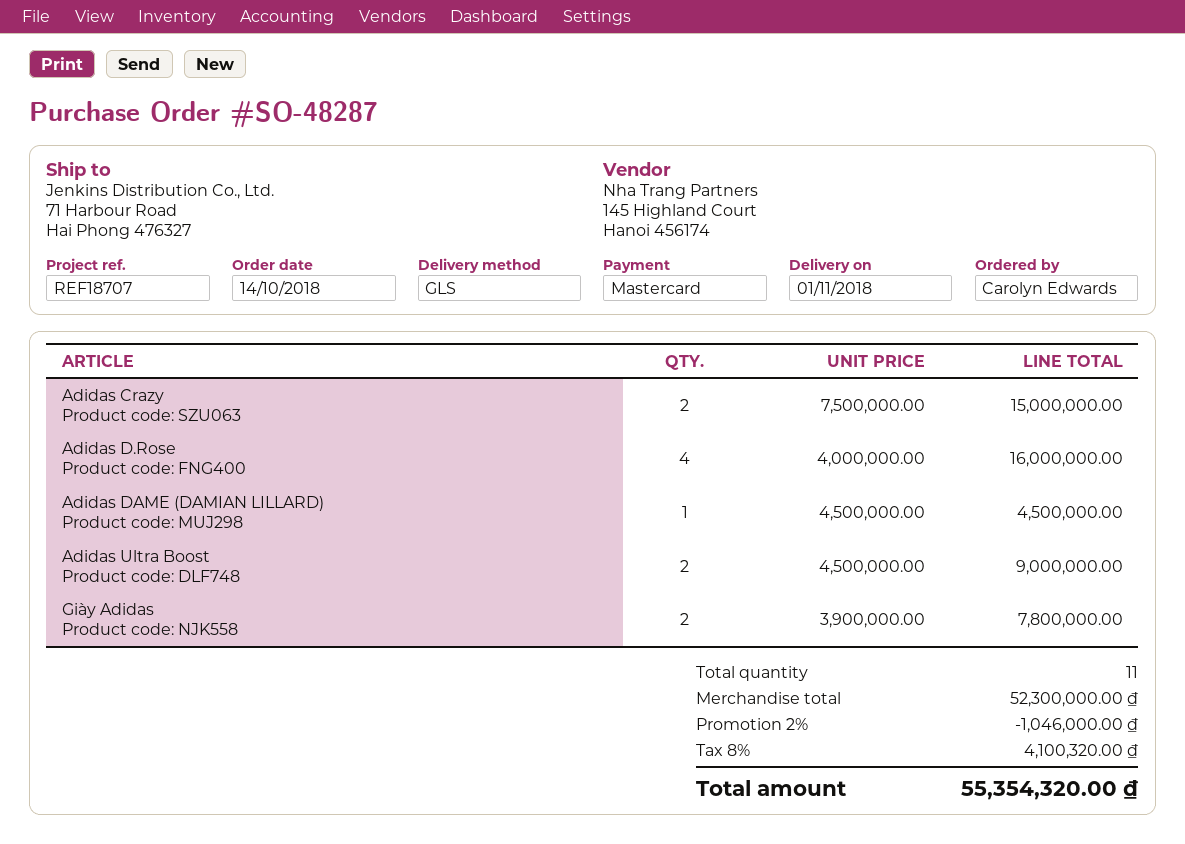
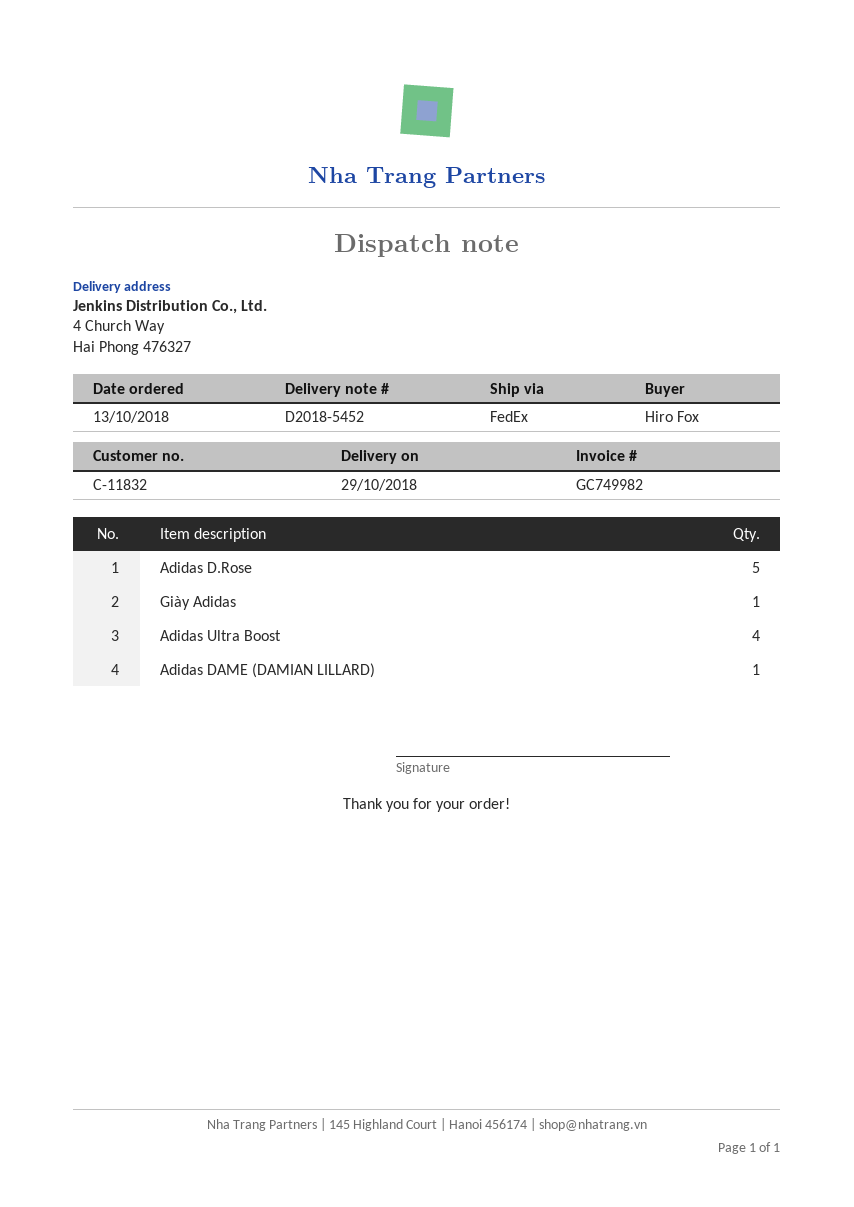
order date: 2018-10-14 -> 2018-10-13
delivery date: 2018-11-01 -> 2018-10-29
ordered by: Carolyn Edwards -> Hiro Fox
shipping method: GLS -> FedEx
ship to: 71 Harbour Road, Hai Phong 476327 -> 4 Church Way, Hai Phong 476327
Adidas Crazy: 2 -> none
Adidas D.Rose: 4 -> 5
Adidas Ultra Boost: 2 -> 4
Giày Adidas: 2 -> 1

